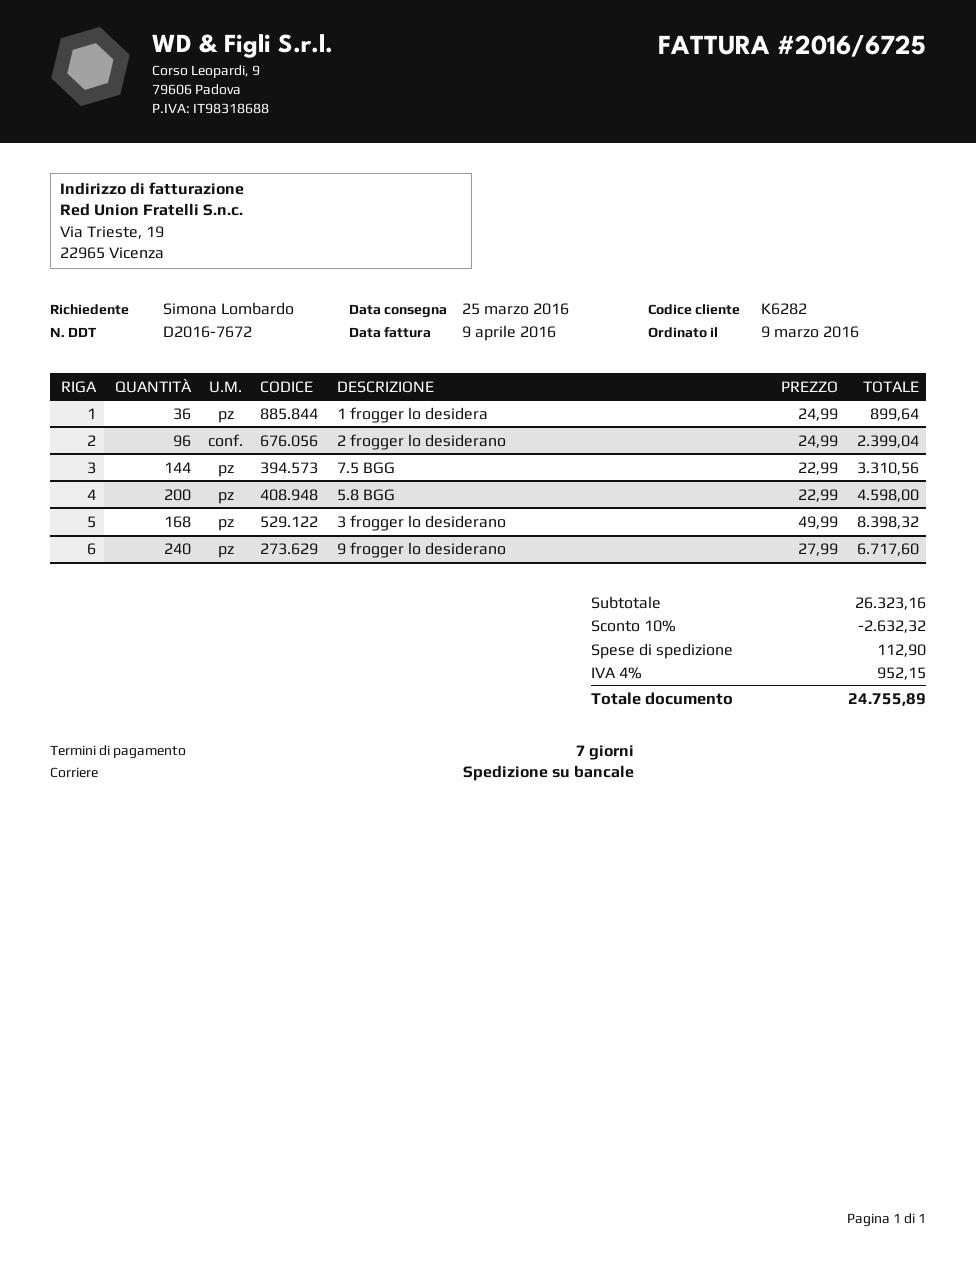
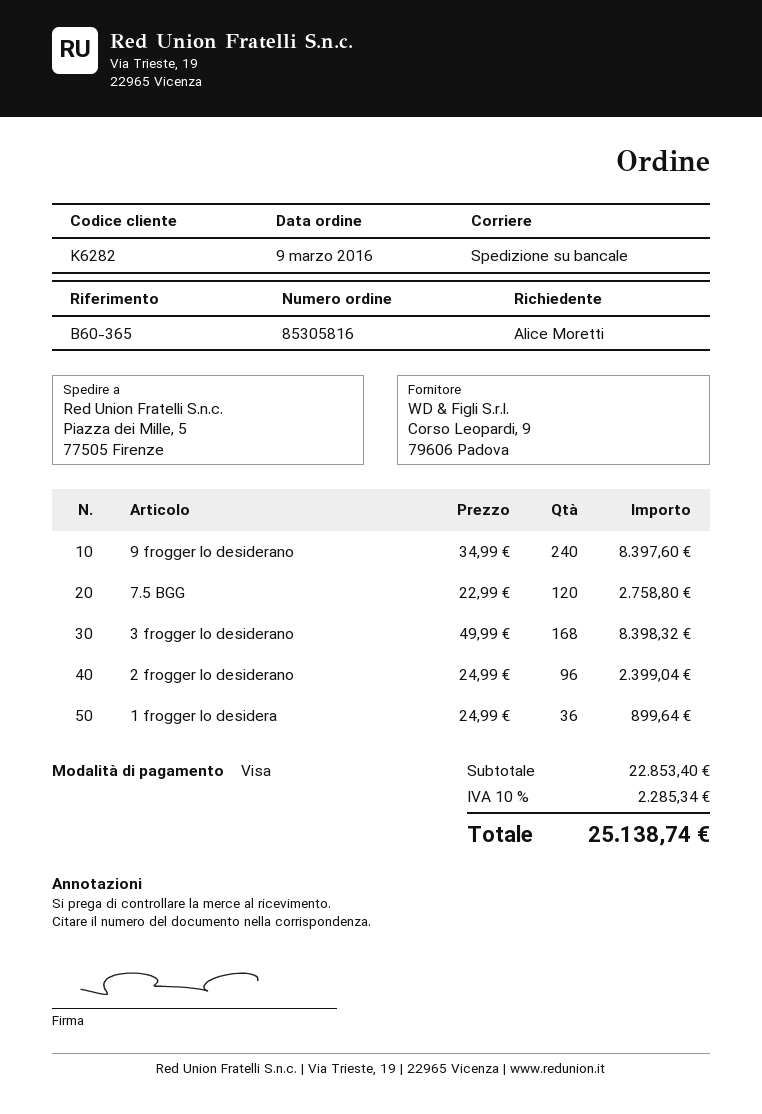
ordered by: Simona Lombardo -> Alice Moretti
7.5 BGG: 144 x 22.99 = 3310.56 -> 120 x 22.99 = 2758.80
5.8 BGG: 200 x 22.99 = 4598.00 -> none
9 frogger lo desiderano: 240 x 27.99 = 6717.60 -> 240 x 34.99 = 8397.60
subtotal: 26323.16 -> 22853.40
discount: 10% = 2632.32 -> none
shipping: 112.90 -> none
tax: 4% = 952.15 -> 10% = 2285.34
total: 24755.89 -> 25138.74

